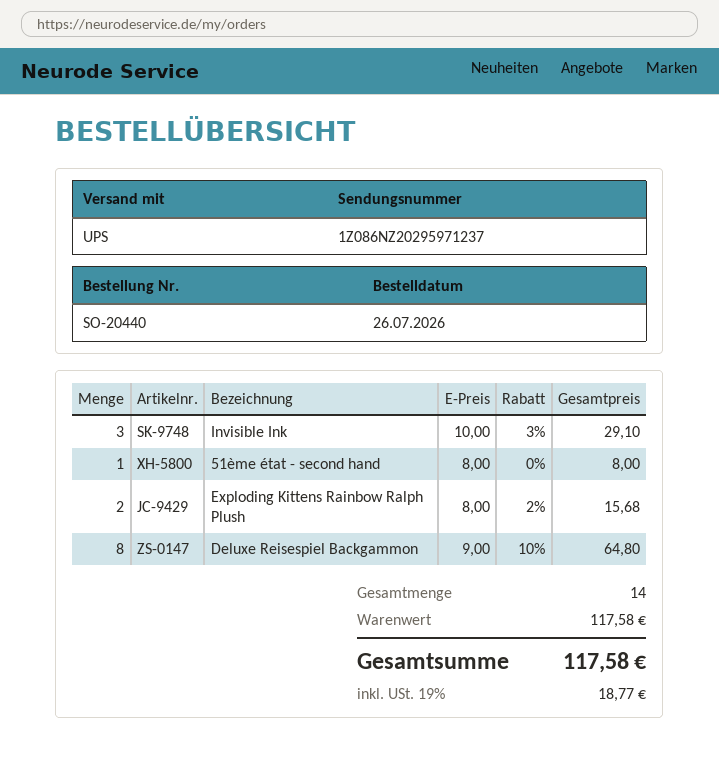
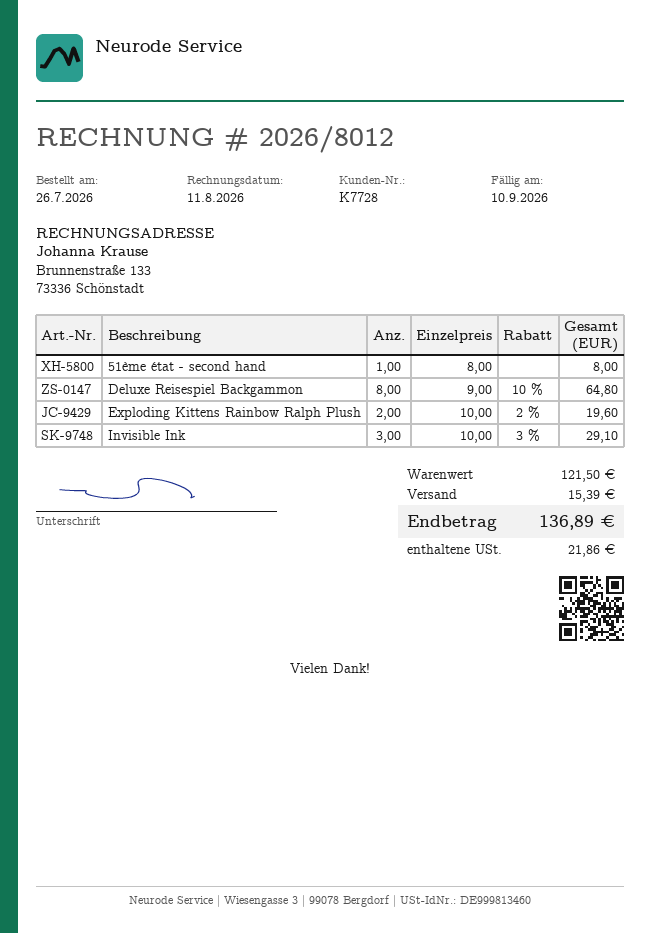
Exploding Kittens Rainbow Ralph Plush: 2 x 8.00 - 2% = 15.68 -> 2 x 10.00 - 2% = 19.60
subtotal: 117.58 -> 121.50
shipping: none -> 15.39
tax: 18.77 -> 21.86
total: 117.58 -> 136.89

